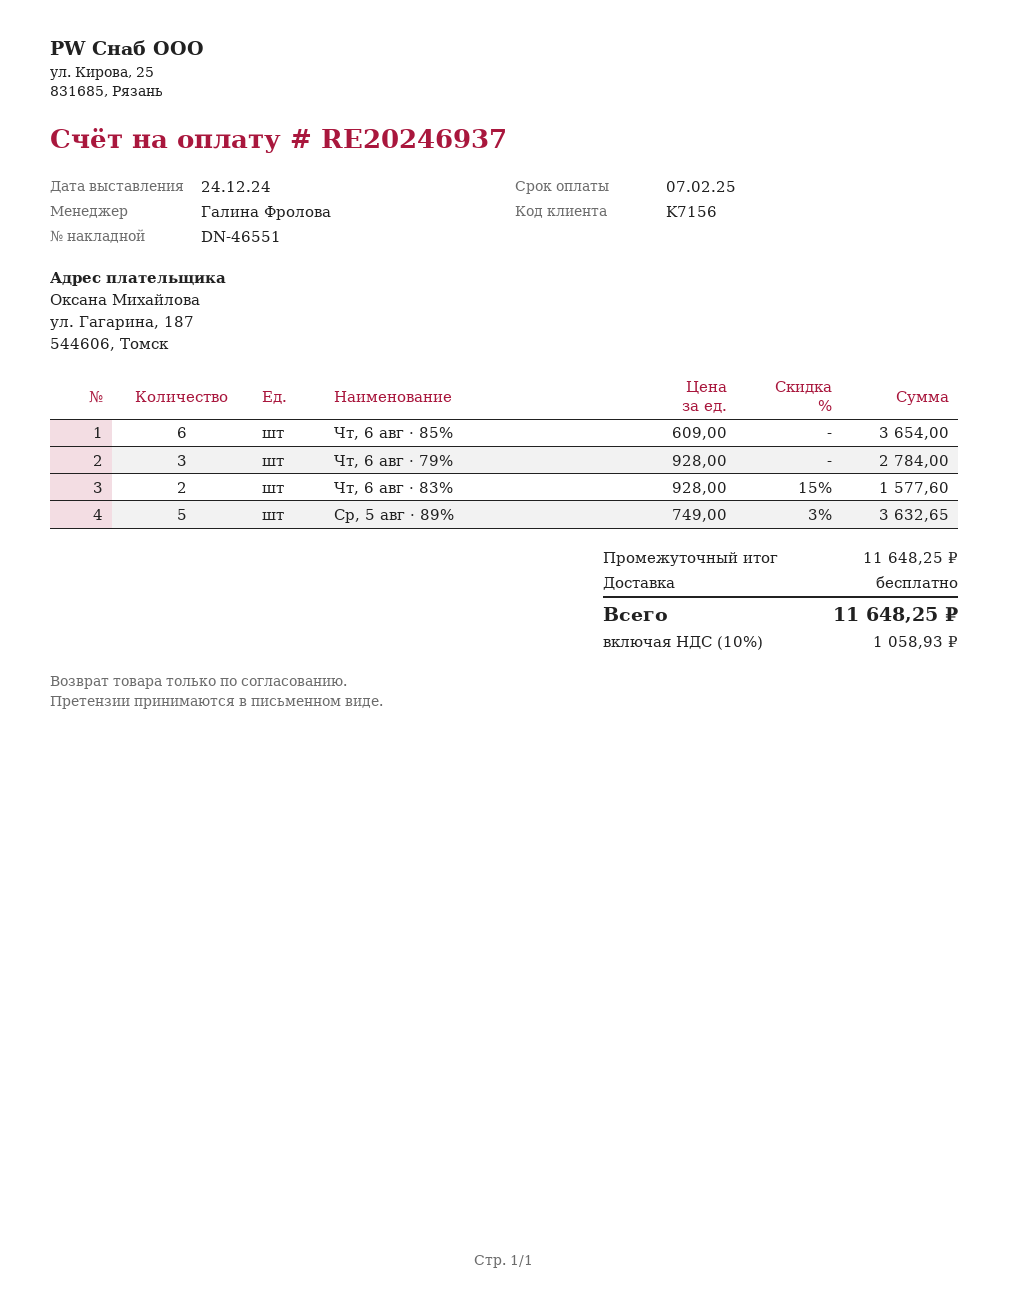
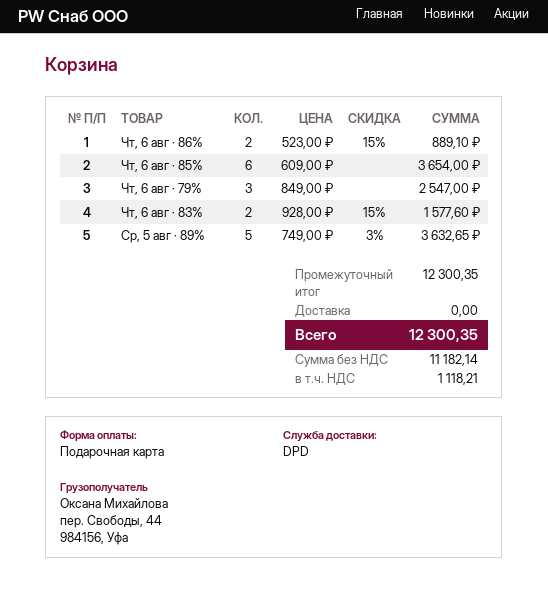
Чт, 6 авг · 79%: 3 x 928.00 = 2784.00 -> 3 x 849.00 = 2547.00
Чт, 6 авг · 86%: none -> 2 x 523.00 - 15% = 889.10
subtotal: 11648.25 -> 12300.35
tax: 1058.93 -> 1118.21
total: 11648.25 -> 12300.35

